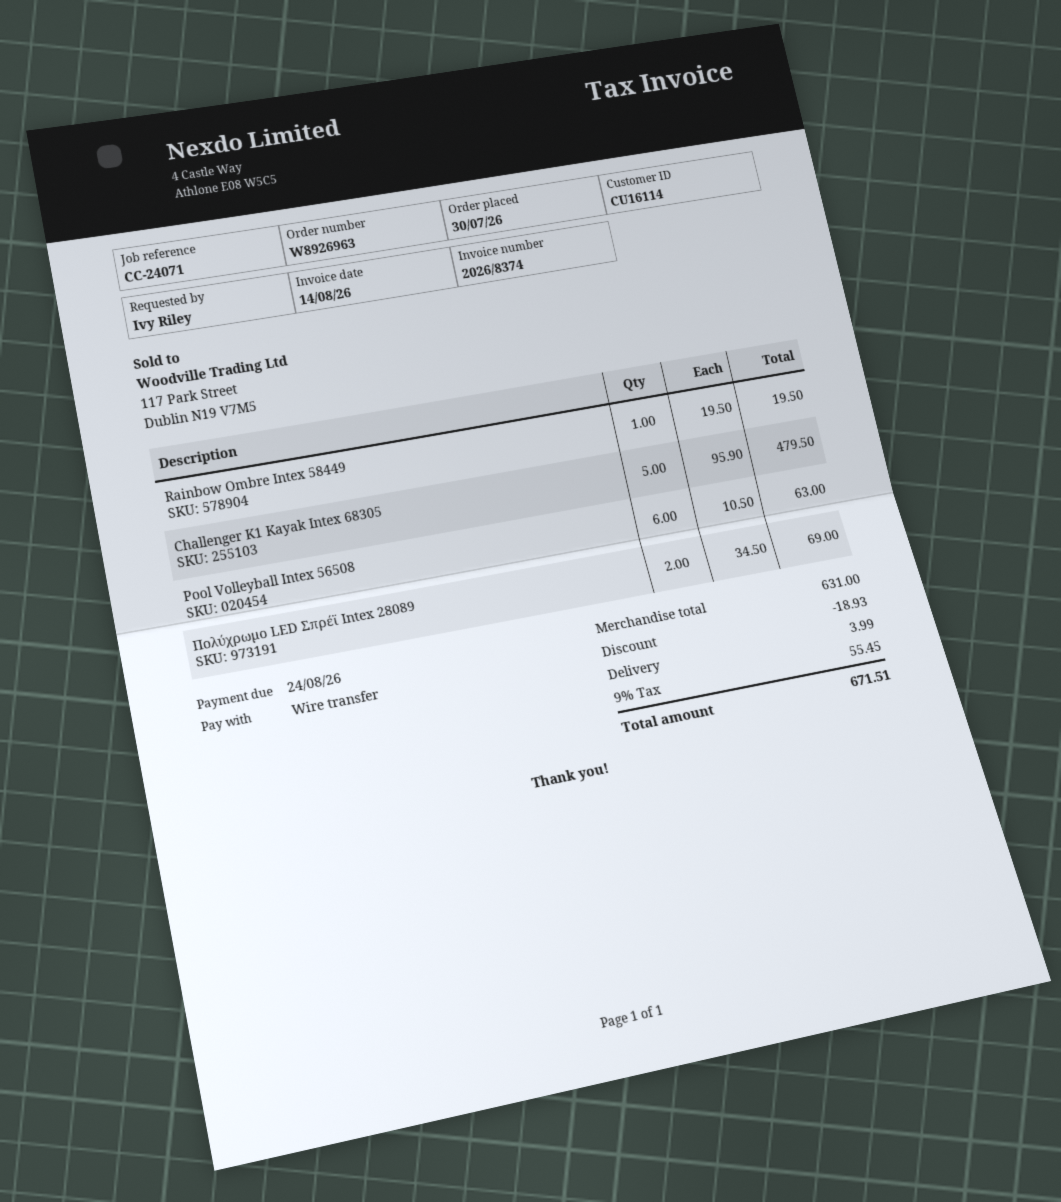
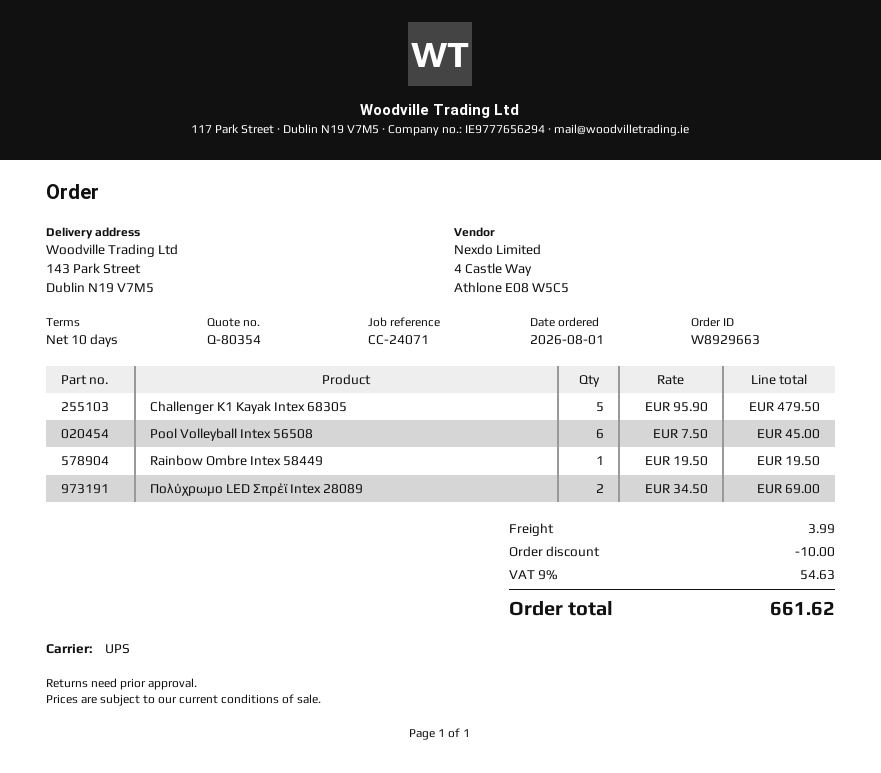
order number: W8926963 -> W8929663
order date: 2026-07-30 -> 2026-08-01
Pool Volleyball Intex 56508: 6 x 10.50 = 63.00 -> 6 x 7.50 = 45.00
discount: 18.93 -> 10.00
tax: 9% = 55.45 -> 9% = 54.63
total: 671.51 -> 661.62

